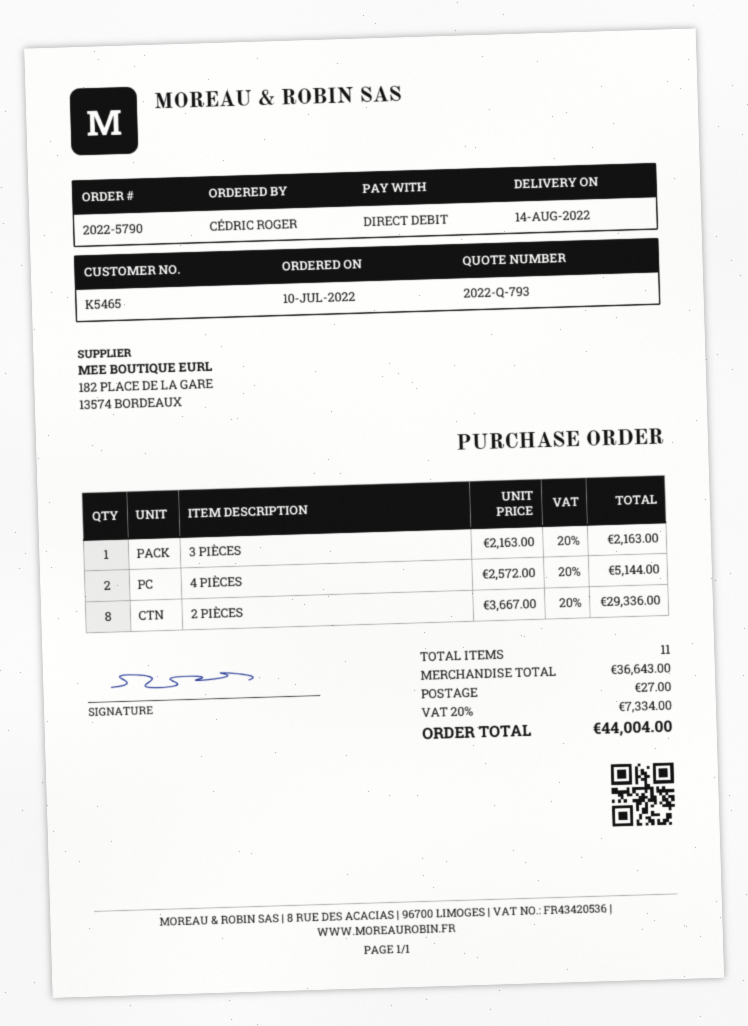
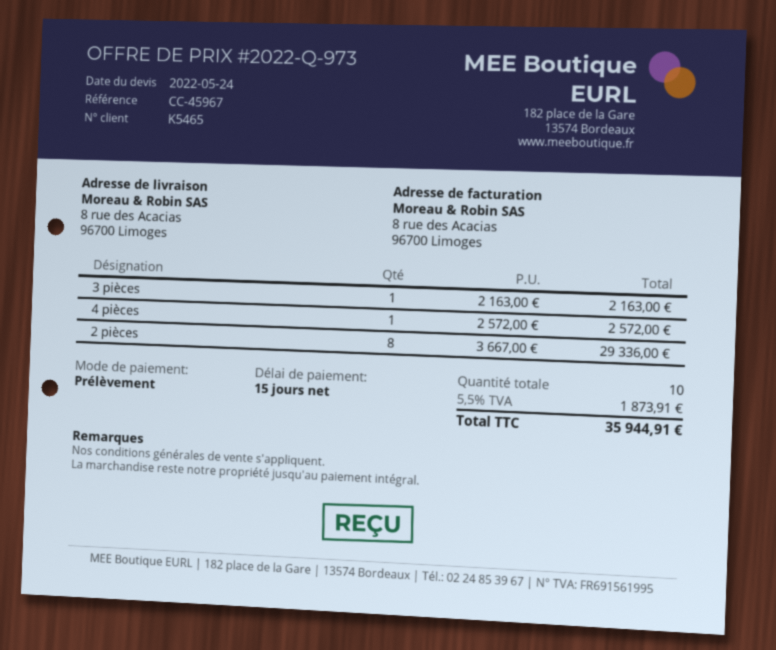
quote number: 2022-Q-793 -> 2022-Q-973
4 PIÈCES: 2 x 2572.00 = 5144.00 -> 1 x 2572.00 = 2572.00
total quantity: 11 -> 10
shipping: 27.00 -> none
tax: 20% = 7334.00 -> 5.5% = 1873.91
total: 44004.00 -> 35944.91

